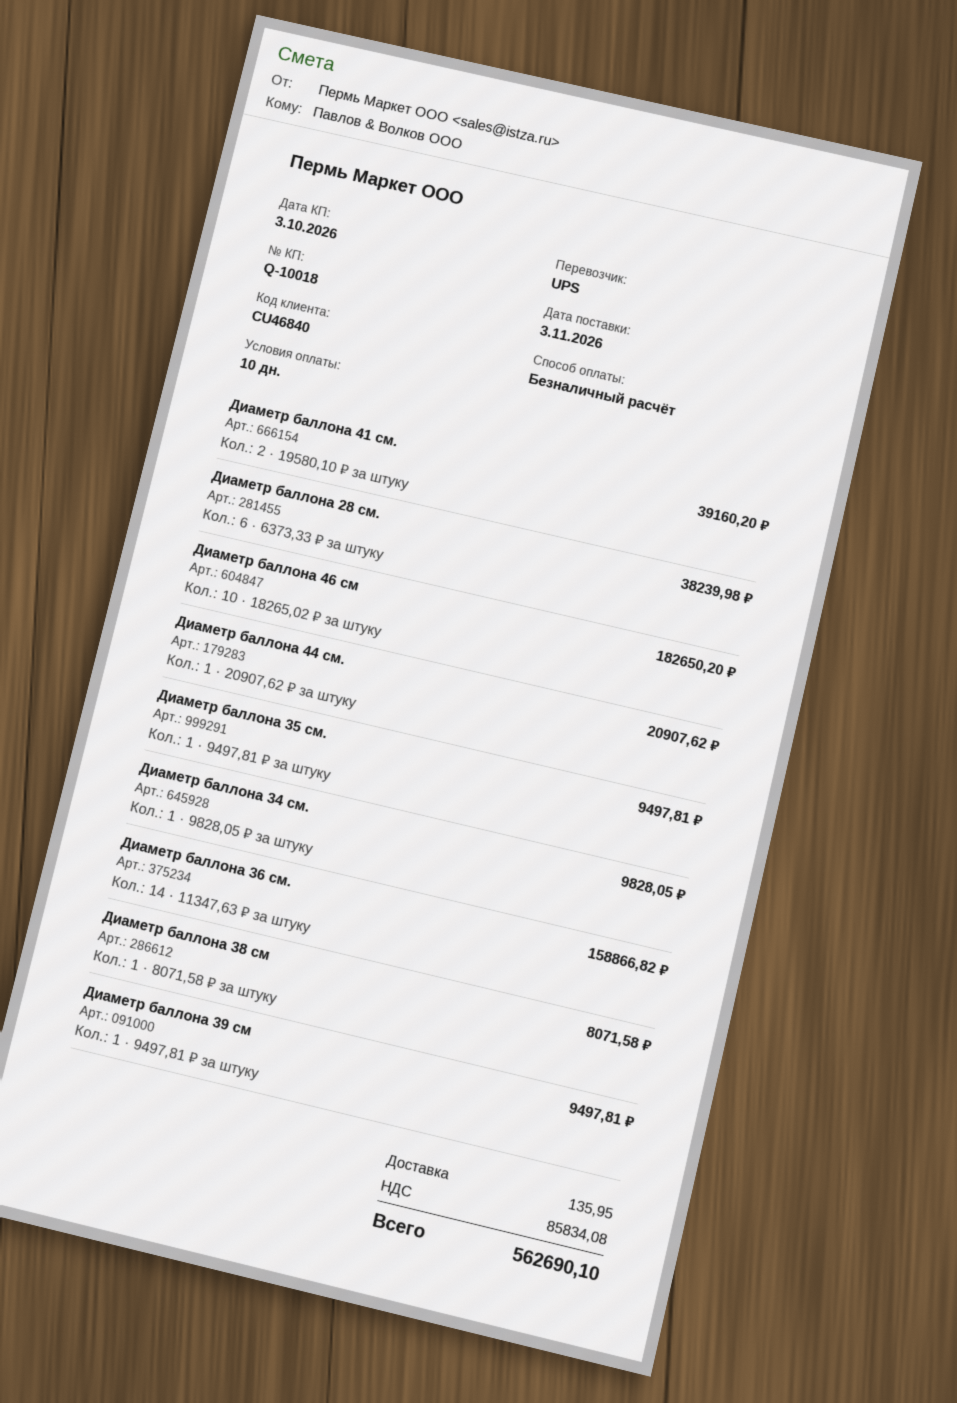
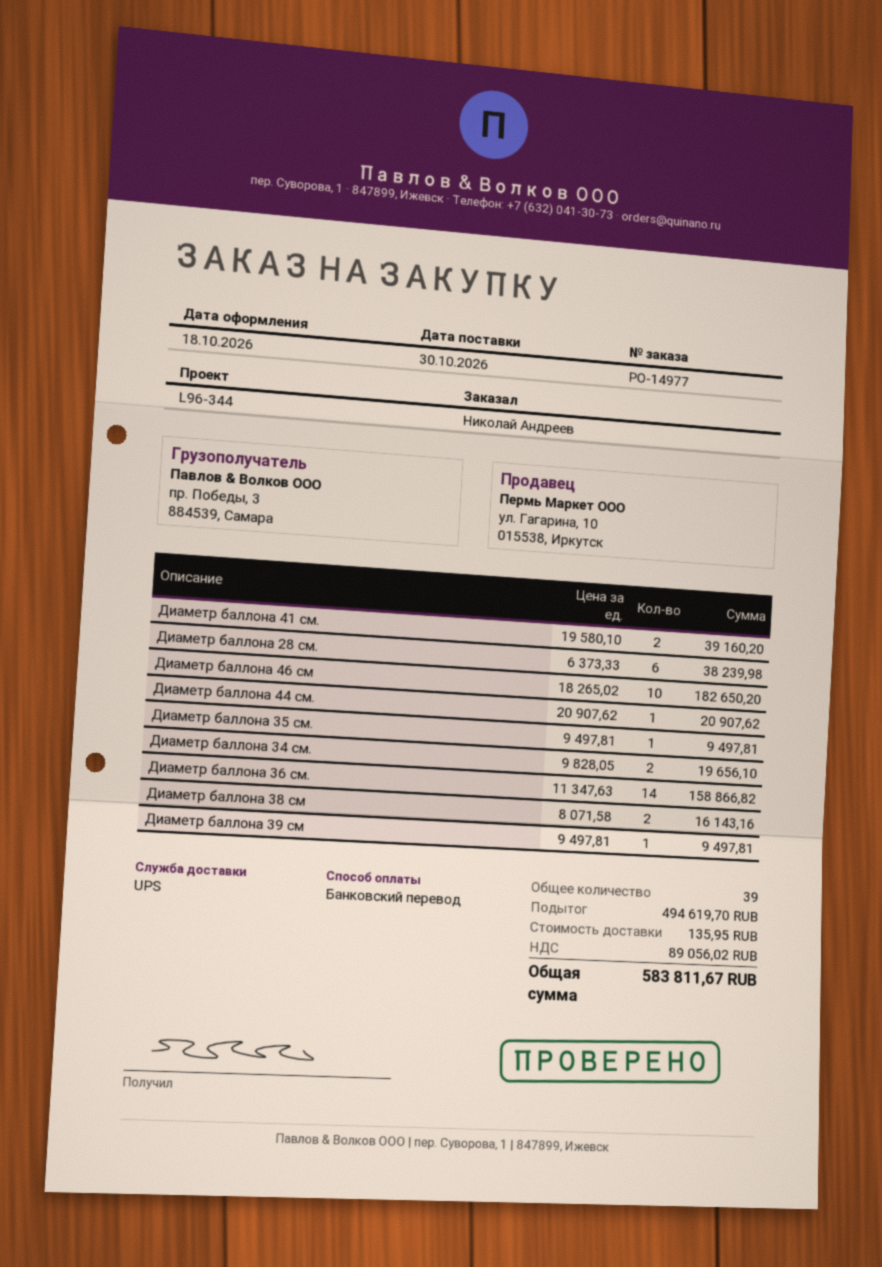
delivery date: 2026-11-03 -> 2026-10-30
Диаметр баллона 34 см.: 1 x 9828.05 = 9828.05 -> 2 x 9828.05 = 19656.10
Диаметр баллона 38 см: 1 x 8071.58 = 8071.58 -> 2 x 8071.58 = 16143.16
tax: 85834.08 -> 89056.02
total: 562690.10 -> 583811.67

